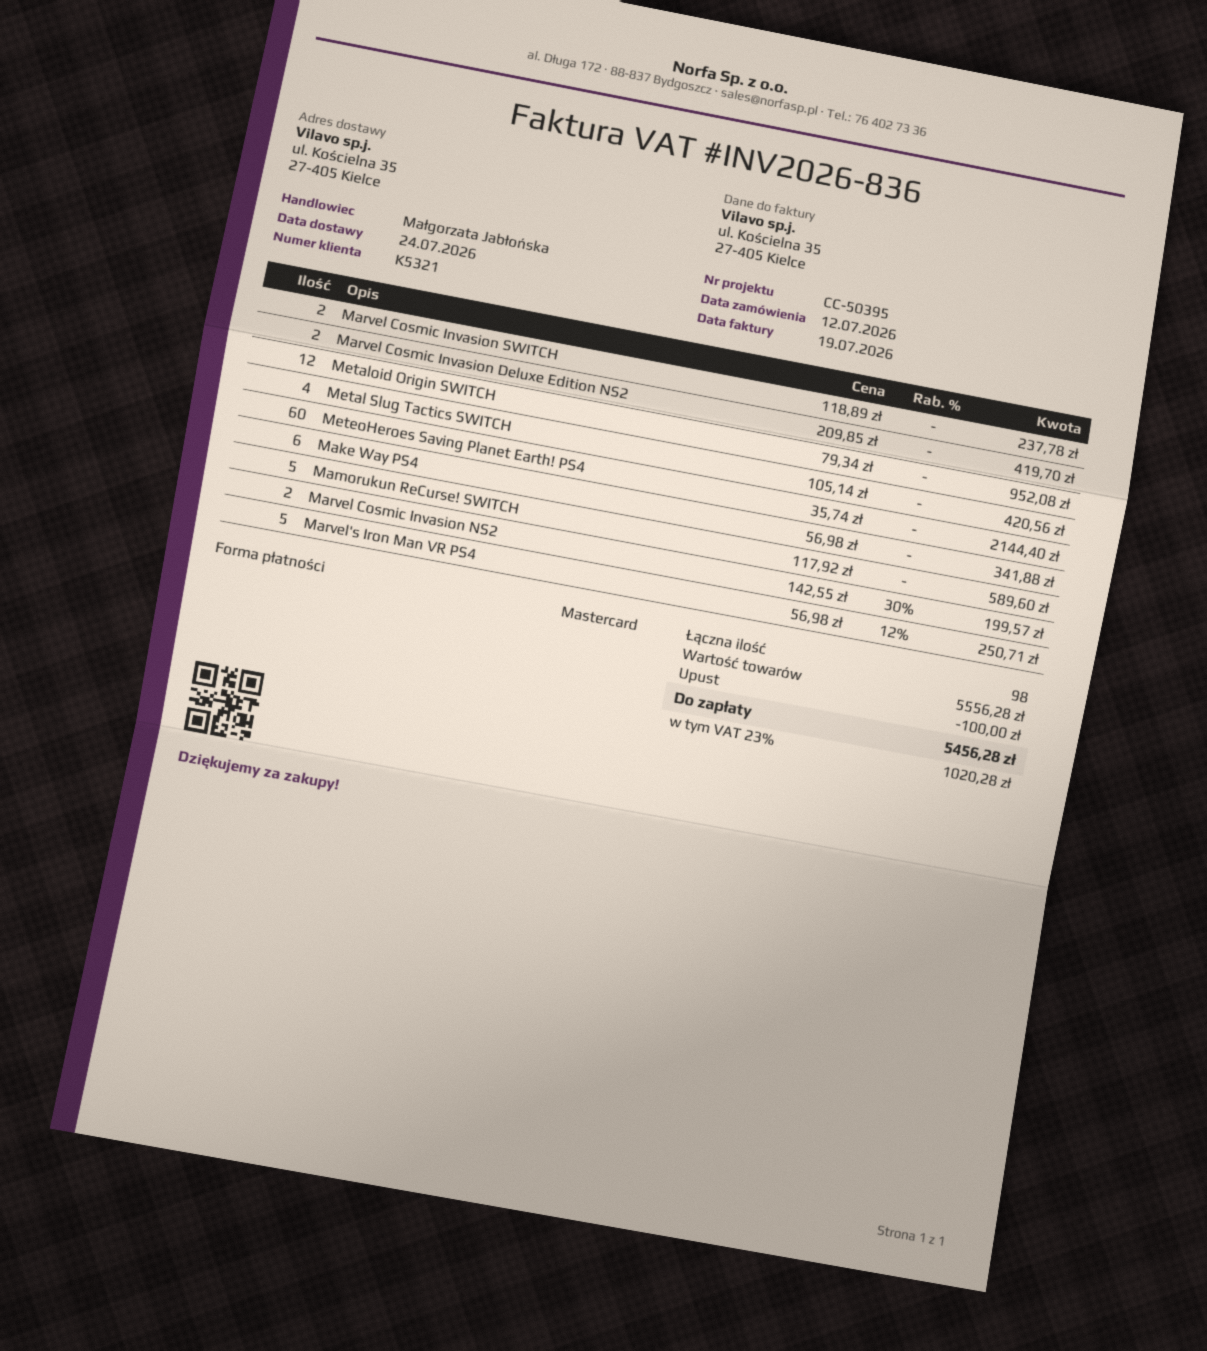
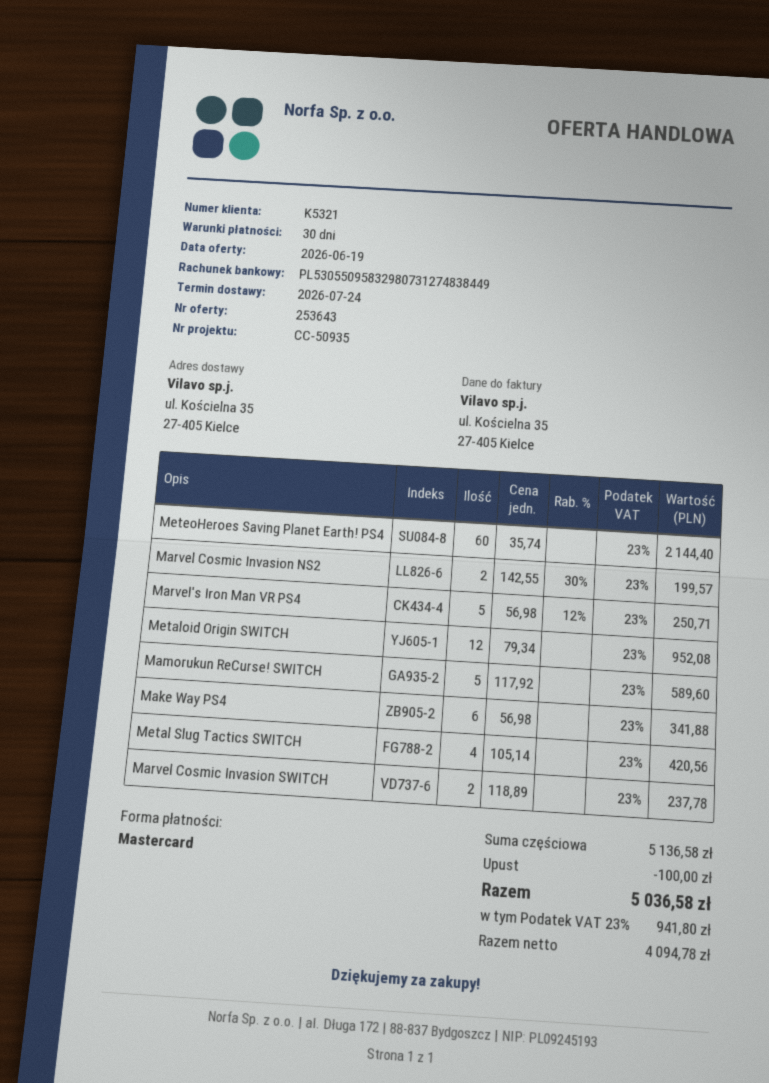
reference: CC-50395 -> CC-50935
Marvel Cosmic Invasion Deluxe Edition NS2: 2 x 209.85 = 419.70 -> none
subtotal: 5556.28 -> 5136.58
tax: 23% = 1020.28 -> 23% = 941.80
total: 5456.28 -> 5036.58

